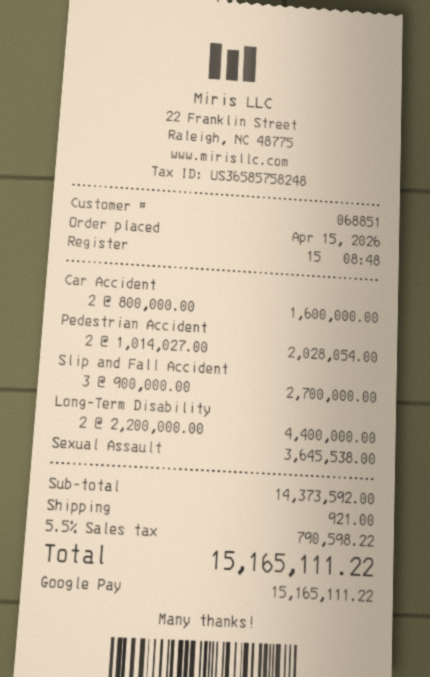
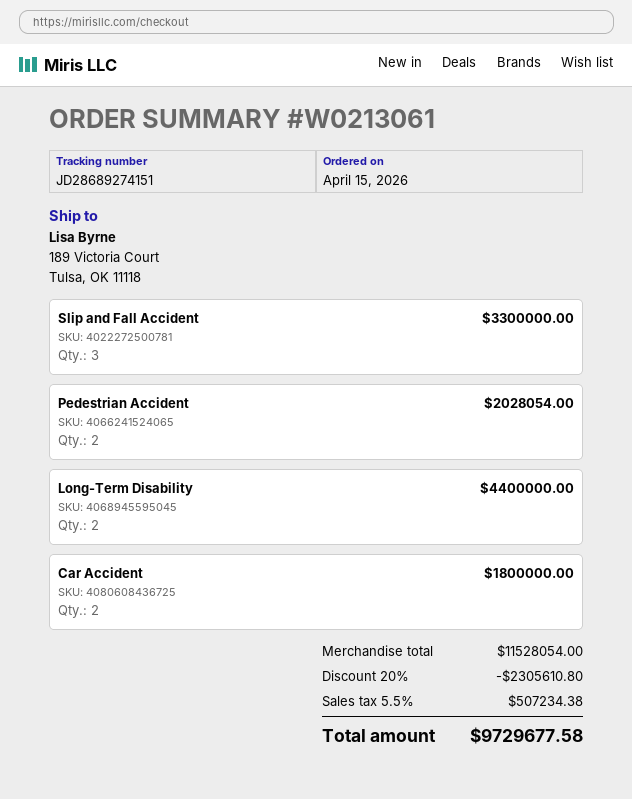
Car Accident: 2 for 1600000.00 -> 2 for 1800000.00
Slip and Fall Accident: 3 for 2700000.00 -> 3 for 3300000.00
Sexual Assault: 1 for 3645538.00 -> none
subtotal: 14373592.00 -> 11528054.00
discount: none -> 20% = 2305610.80
shipping: 921.00 -> none
tax: 5.5% = 790598.22 -> 5.5% = 507234.38
total: 15165111.22 -> 9729677.58

